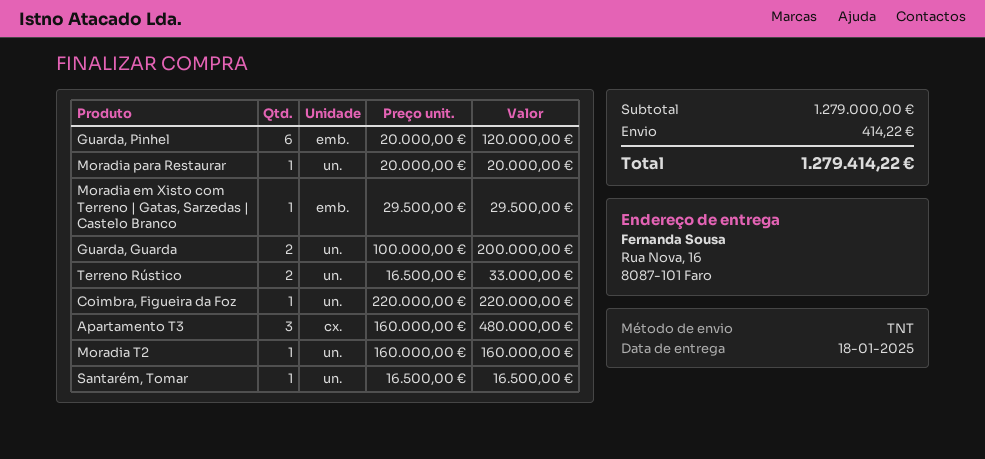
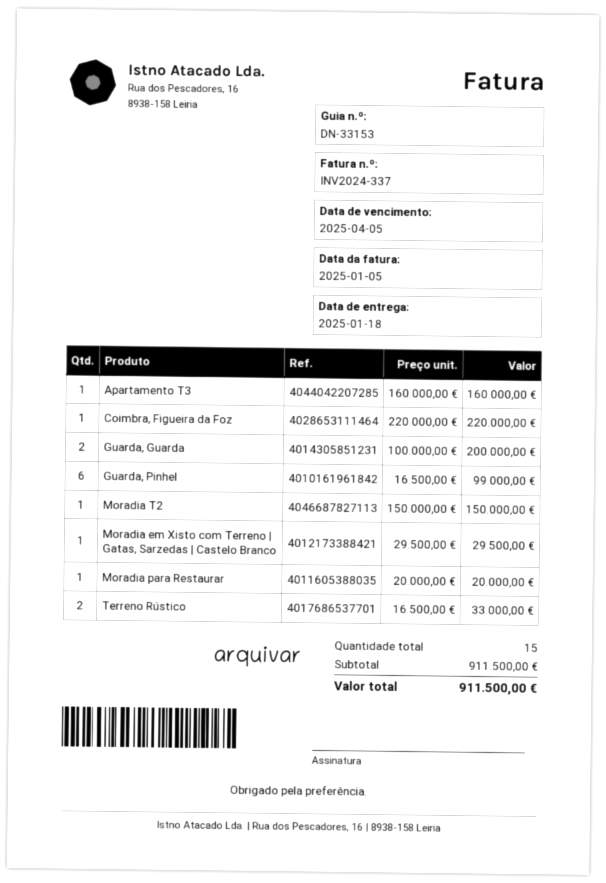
Guarda, Pinhel: 6 x 20000.00 = 120000.00 -> 6 x 16500.00 = 99000.00
Apartamento T3: 3 x 160000.00 = 480000.00 -> 1 x 160000.00 = 160000.00
Moradia T2: 1 x 160000.00 = 160000.00 -> 1 x 150000.00 = 150000.00
Santarém, Tomar: 1 x 16500.00 = 16500.00 -> none
subtotal: 1279000.00 -> 911500.00
shipping: 414.22 -> none
total: 1279414.22 -> 911500.00

